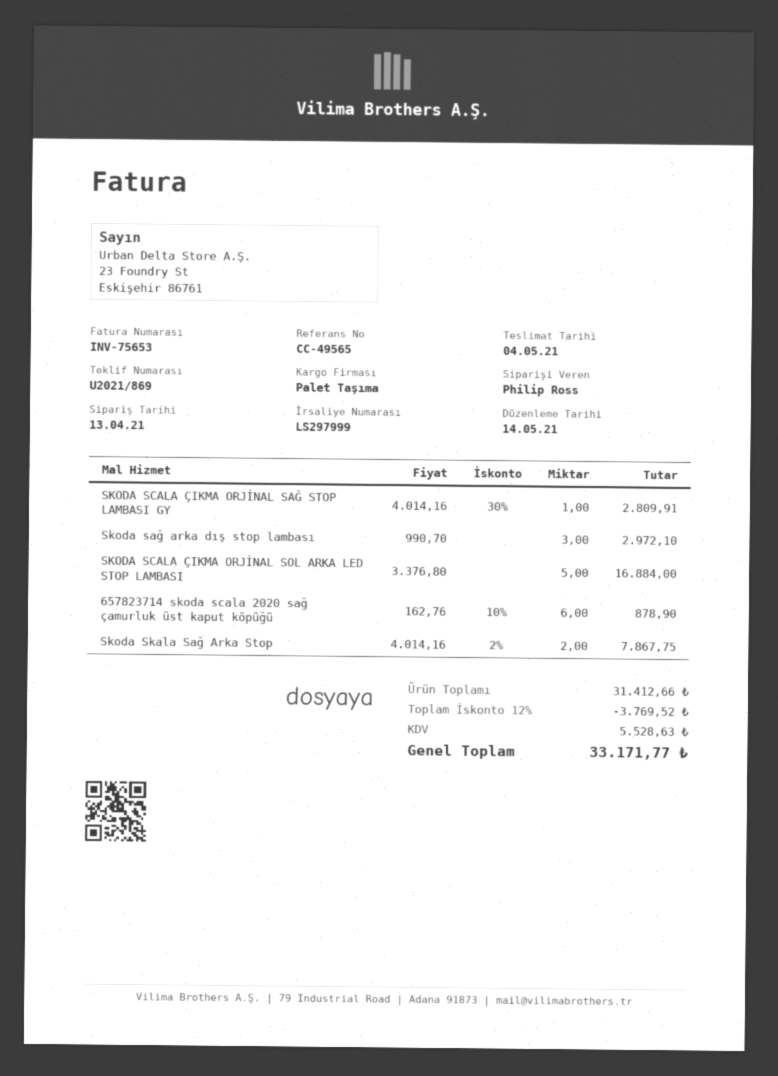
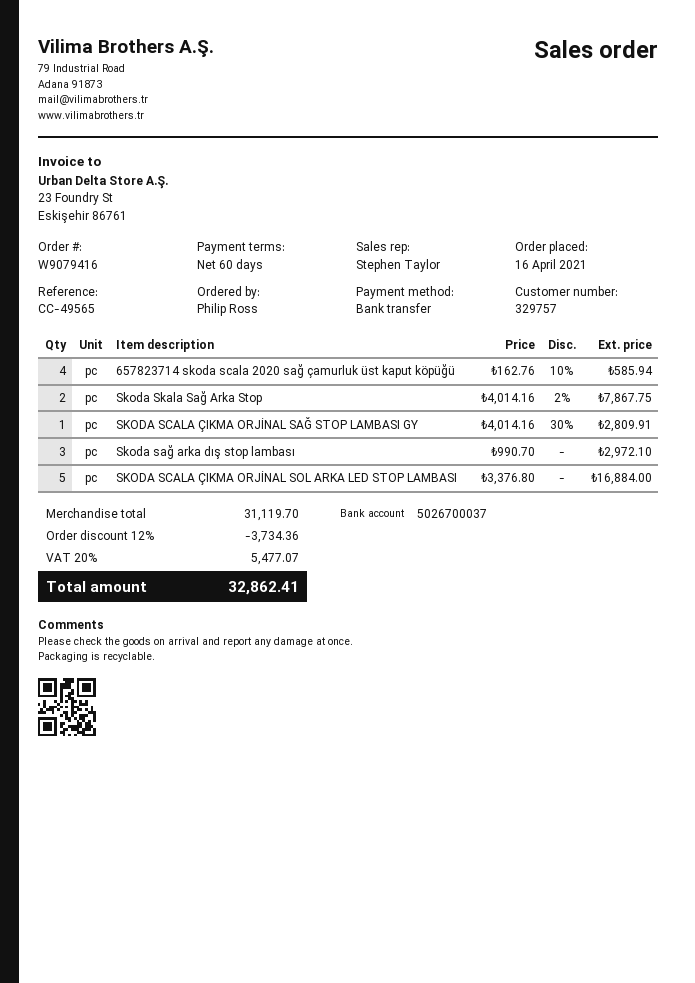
order date: 2021-04-13 -> 2021-04-16
657823714 skoda scala 2020 sağ çamurluk üst kaput köpüğü: 6 x 162.76 - 10% = 878.90 -> 4 x 162.76 - 10% = 585.94
subtotal: 31412.66 -> 31119.70
discount: 12% = 3769.52 -> 12% = 3734.36
tax: 5528.63 -> 5477.07
total: 33171.77 -> 32862.41

